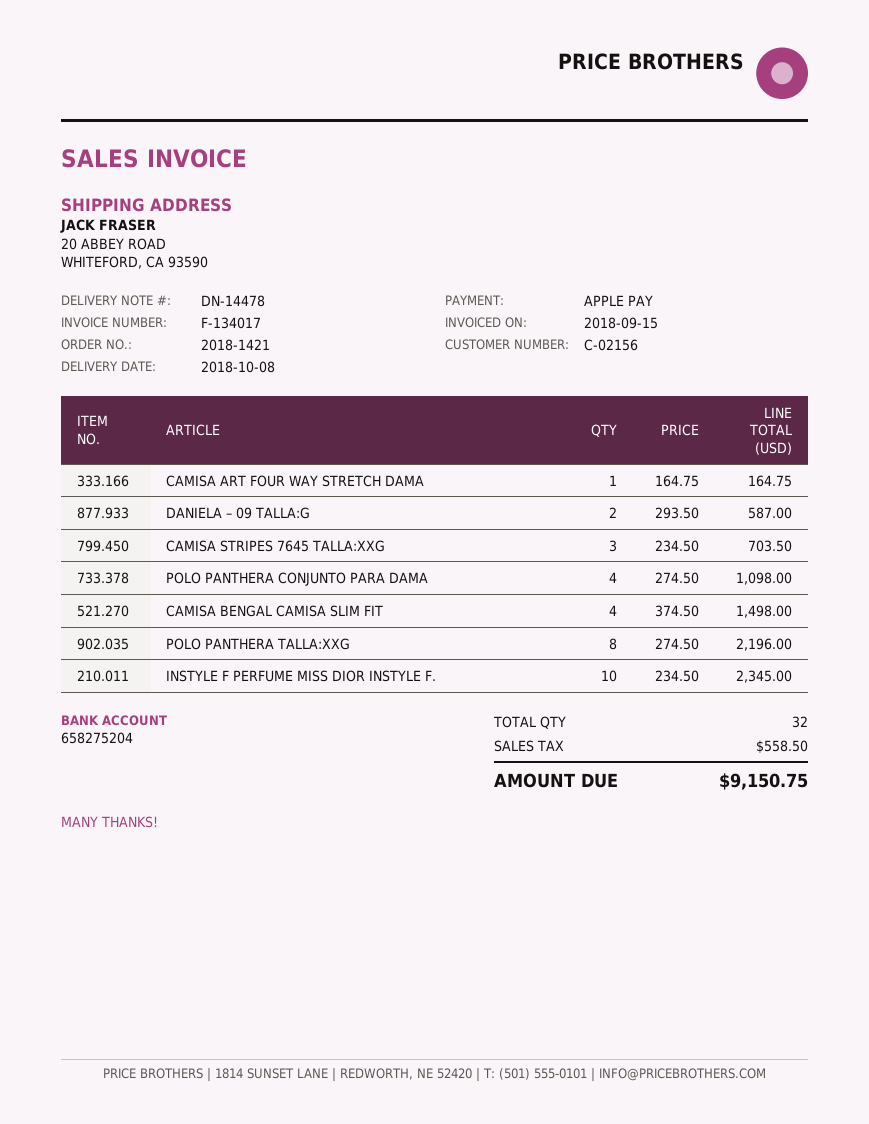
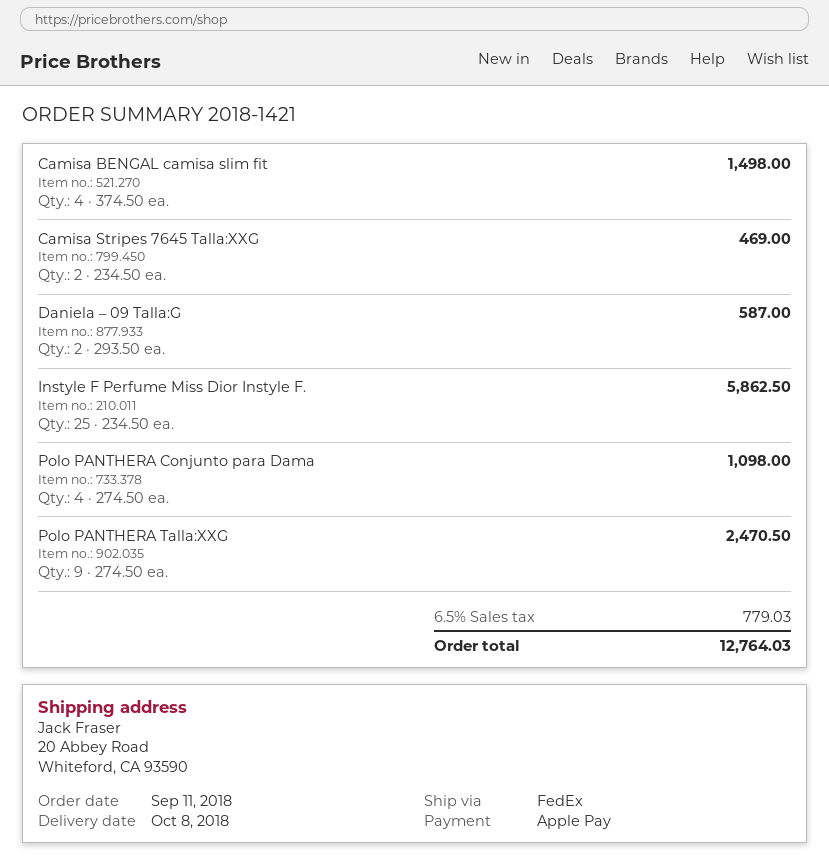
CAMISA ART FOUR WAY STRETCH DAMA: 1 x 164.75 = 164.75 -> none
CAMISA STRIPES 7645 TALLA:XXG: 3 x 234.50 = 703.50 -> 2 x 234.50 = 469.00
POLO PANTHERA TALLA:XXG: 8 x 274.50 = 2196.00 -> 9 x 274.50 = 2470.50
INSTYLE F PERFUME MISS DIOR INSTYLE F.: 10 x 234.50 = 2345.00 -> 25 x 234.50 = 5862.50
tax: 558.50 -> 779.03
total: 9150.75 -> 12764.03

